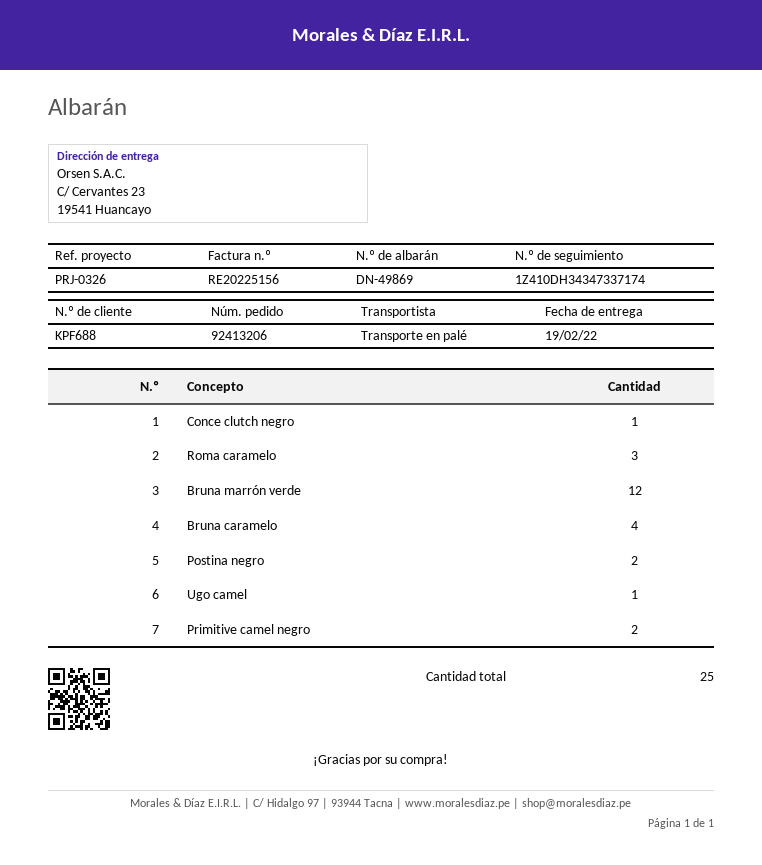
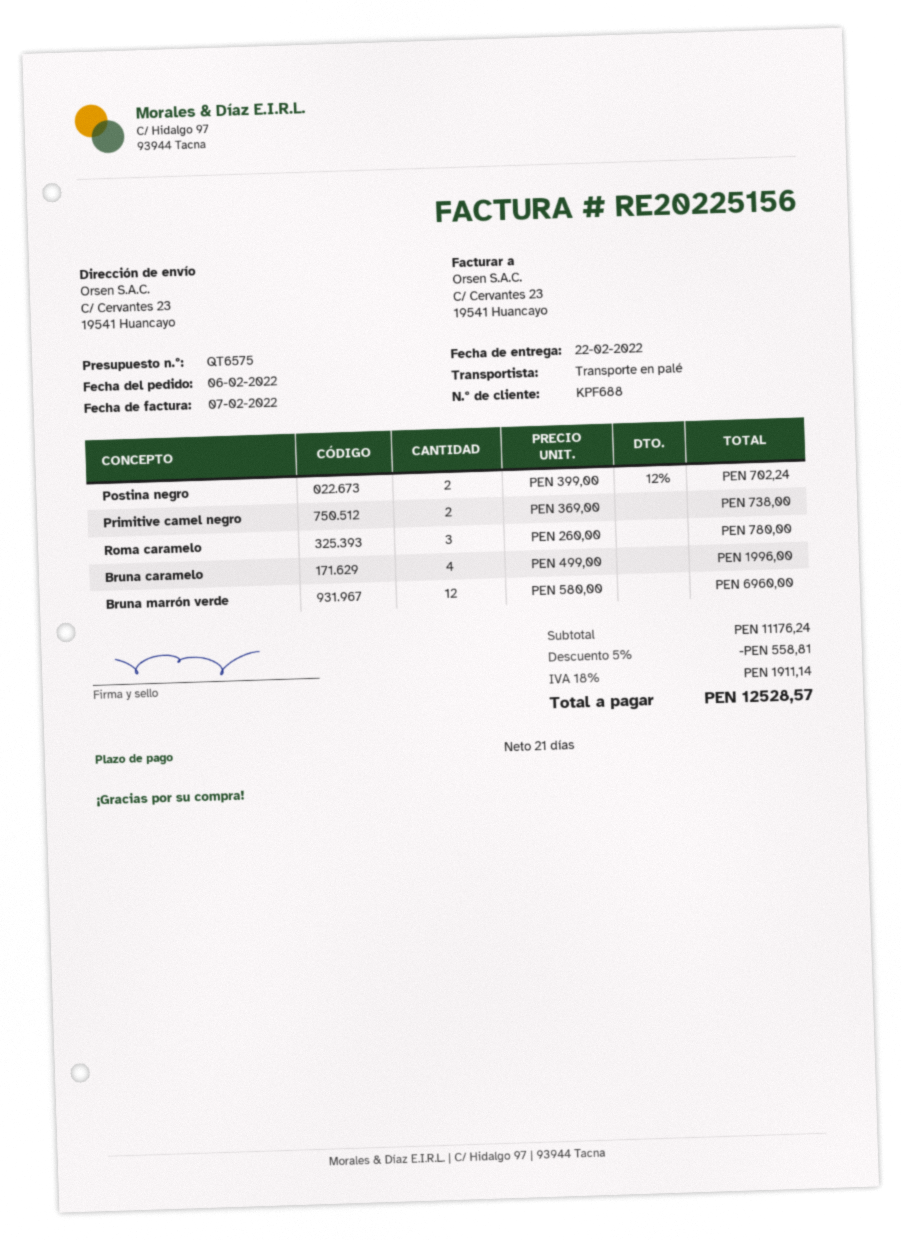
delivery date: 2022-02-19 -> 2022-02-22
Conce clutch negro: 1 -> none
Ugo camel: 1 -> none

